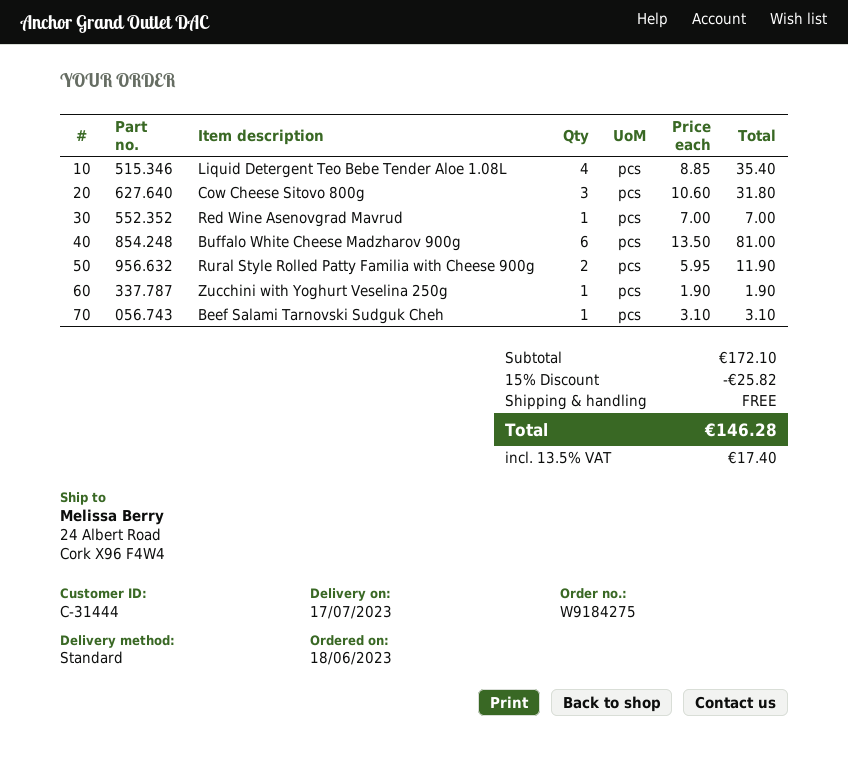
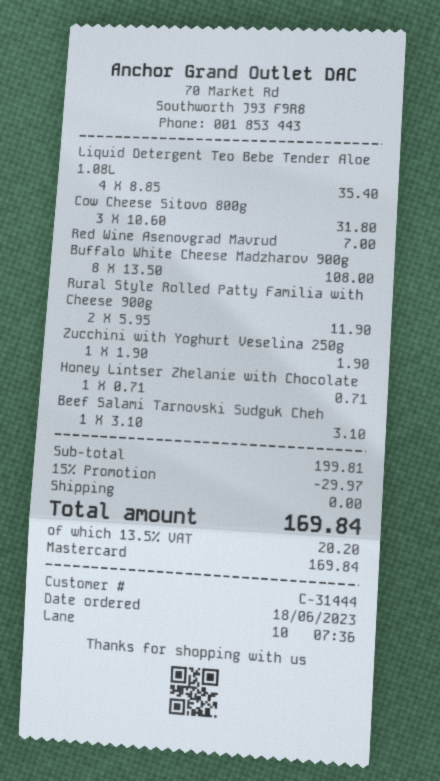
Buffalo White Cheese Madzharov 900g: 6 x 13.50 = 81.00 -> 8 x 13.50 = 108.00
Honey Lintser Zhelanie with Chocolate: none -> 1 x 0.71 = 0.71
subtotal: 172.10 -> 199.81
discount: 15% = 25.82 -> 15% = 29.97
tax: 13.5% = 17.40 -> 13.5% = 20.20
total: 146.28 -> 169.84

